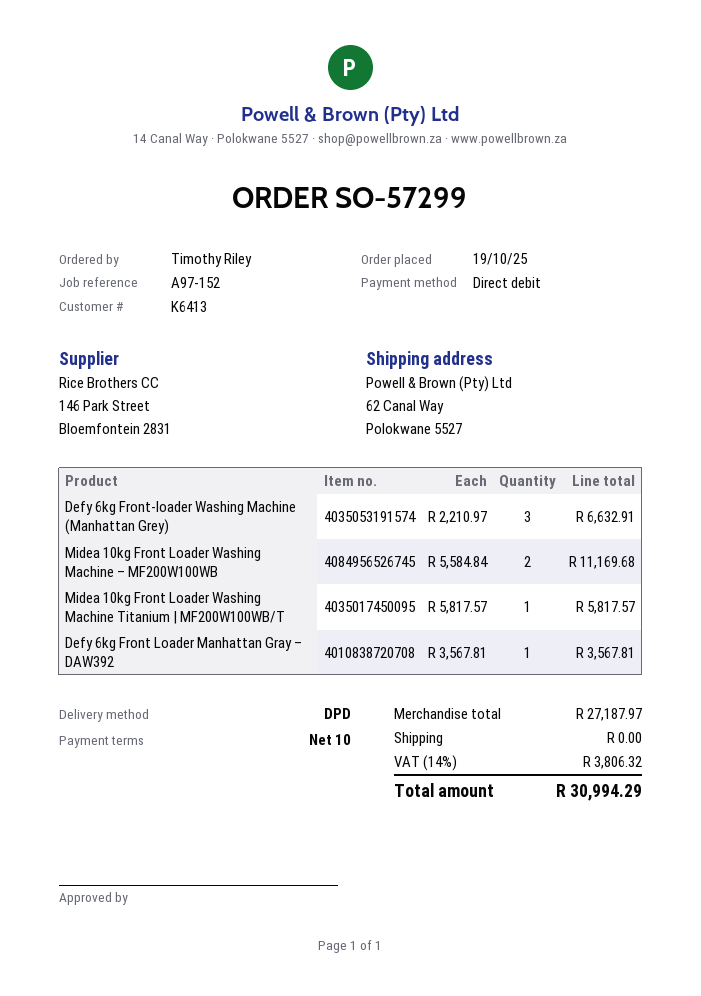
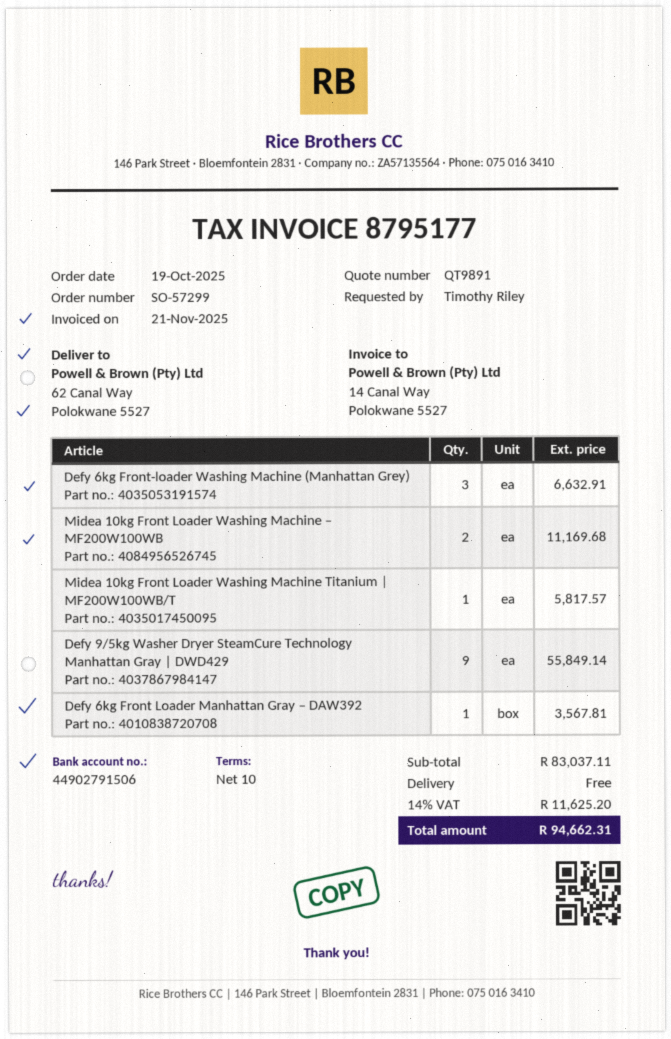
Defy 9/5kg Washer Dryer SteamCure Technology Manhattan Gray | DWD429: none -> 9 for 55849.14
subtotal: 27187.97 -> 83037.11
tax: 14% = 3806.32 -> 14% = 11625.20
total: 30994.29 -> 94662.31

